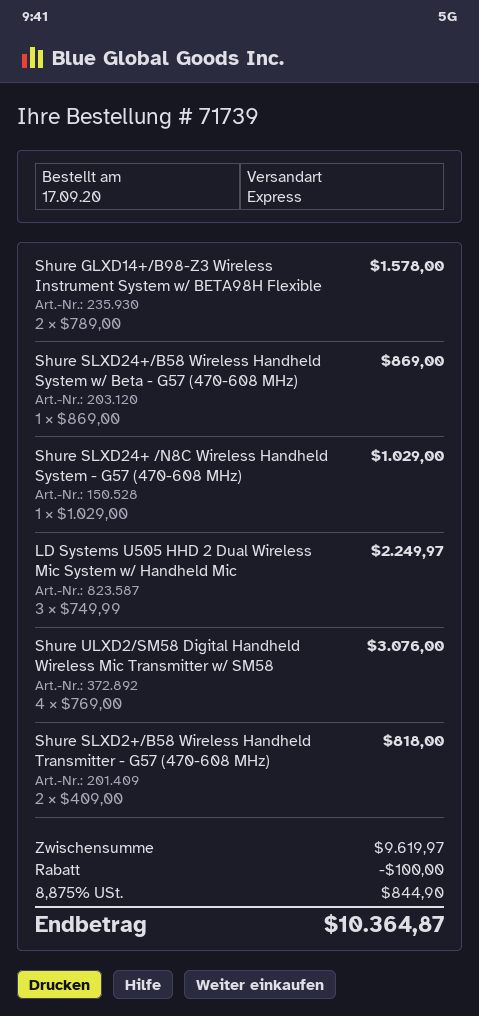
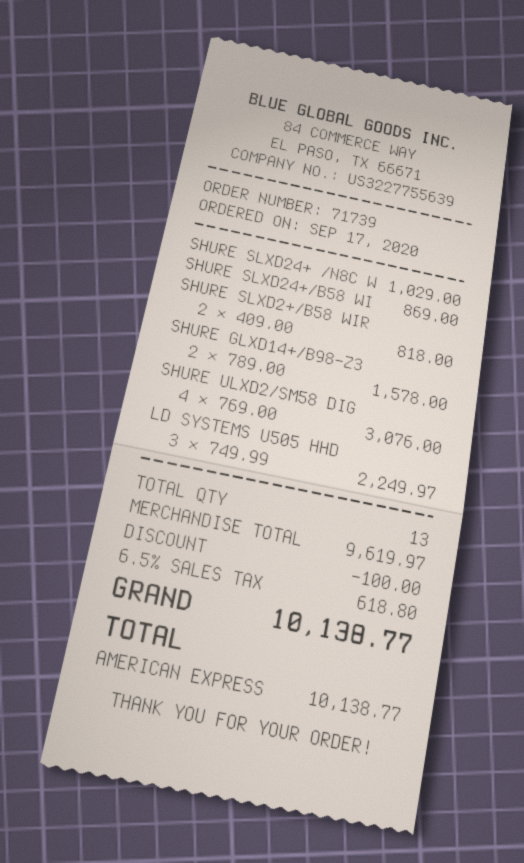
tax: 8.875% = 844.90 -> 6.5% = 618.80
total: 10364.87 -> 10138.77

